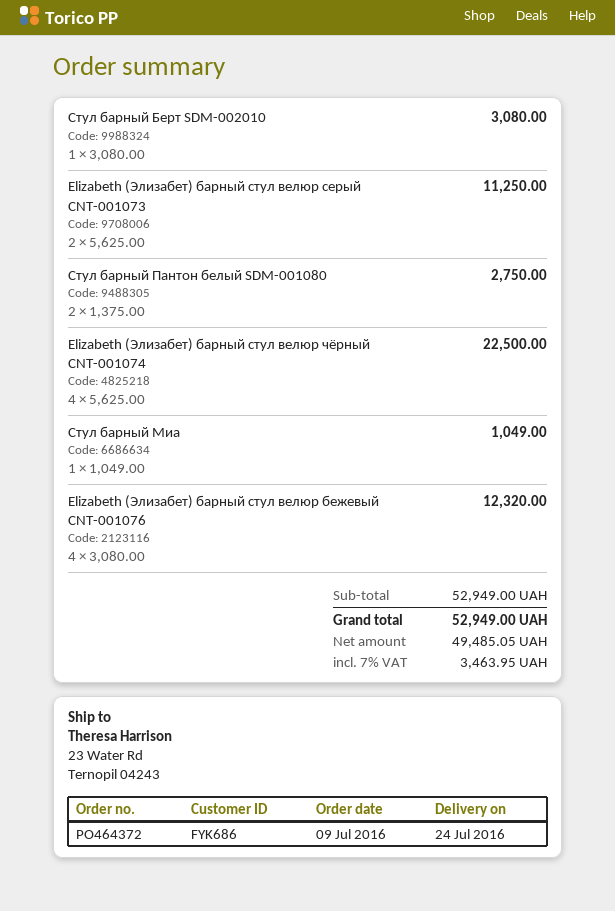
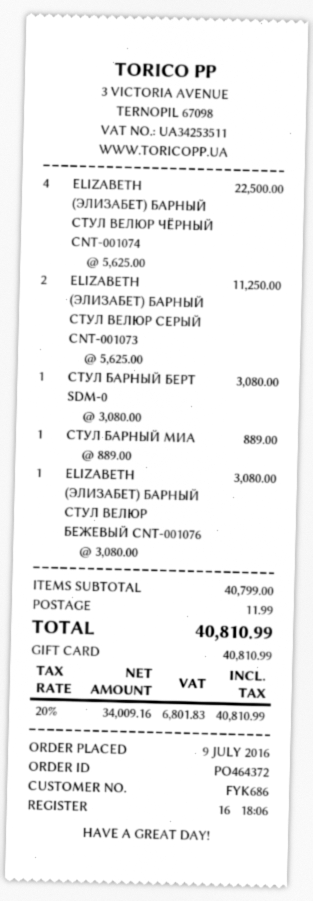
Стул барный Пантон белый SDM-001080: 2 x 1375.00 = 2750.00 -> none
Стул барный Миа: 1 x 1049.00 = 1049.00 -> 1 x 889.00 = 889.00
Elizabeth (Элизабет) барный стул велюр бежевый CNT-001076: 4 x 3080.00 = 12320.00 -> 1 x 3080.00 = 3080.00
subtotal: 52949.00 -> 40799.00
shipping: none -> 11.99
net: 49485.05 -> 34009.16
tax: 7% = 3463.95 -> 20% = 6801.83
total: 52949.00 -> 40810.99

